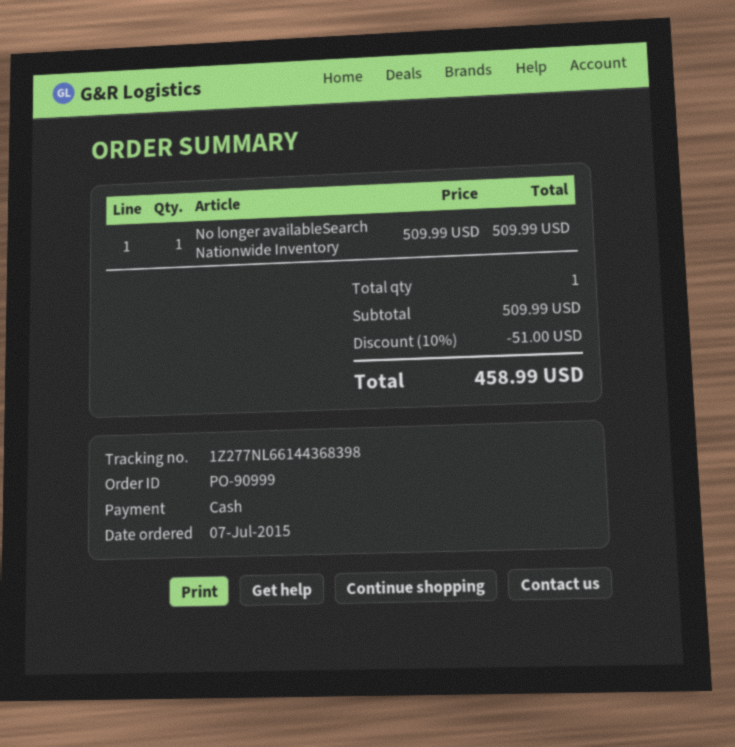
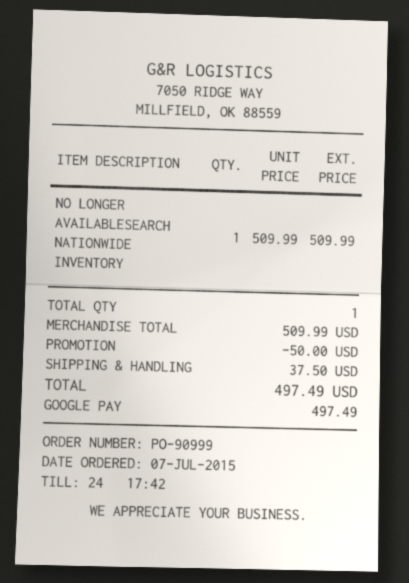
payment method: cash -> Google Pay
discount: 51.00 -> 50.00
shipping: none -> 37.50
total: 458.99 -> 497.49

